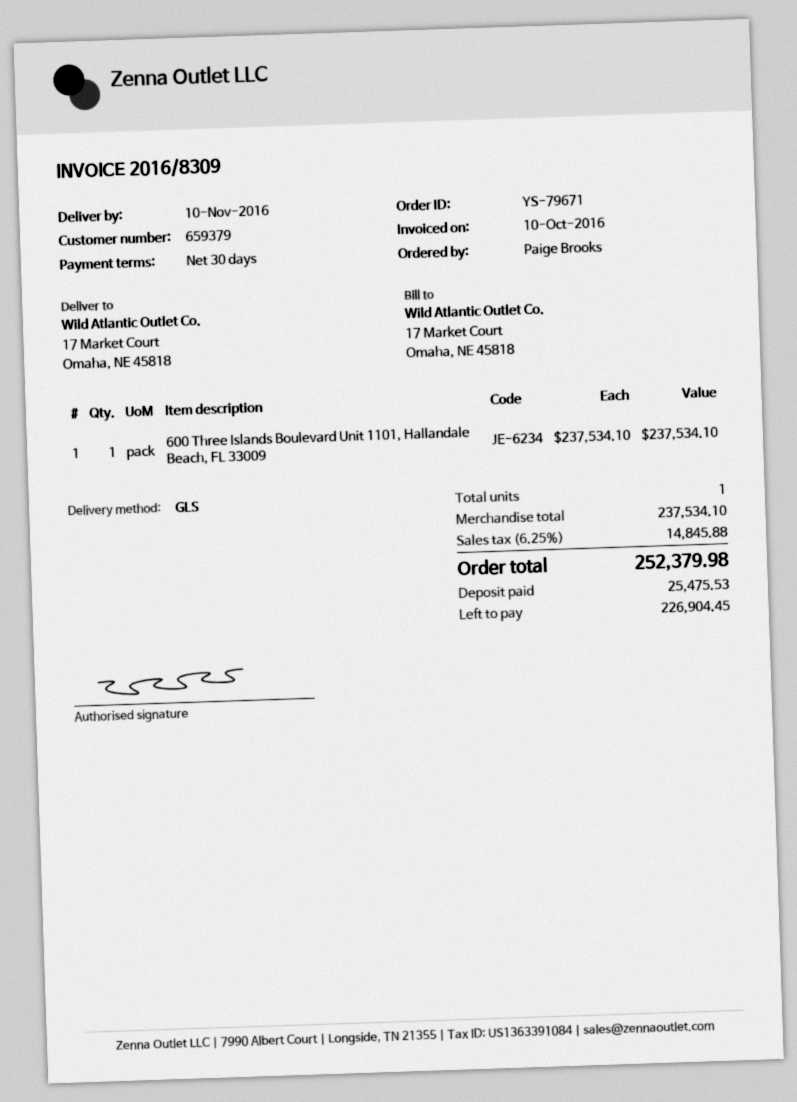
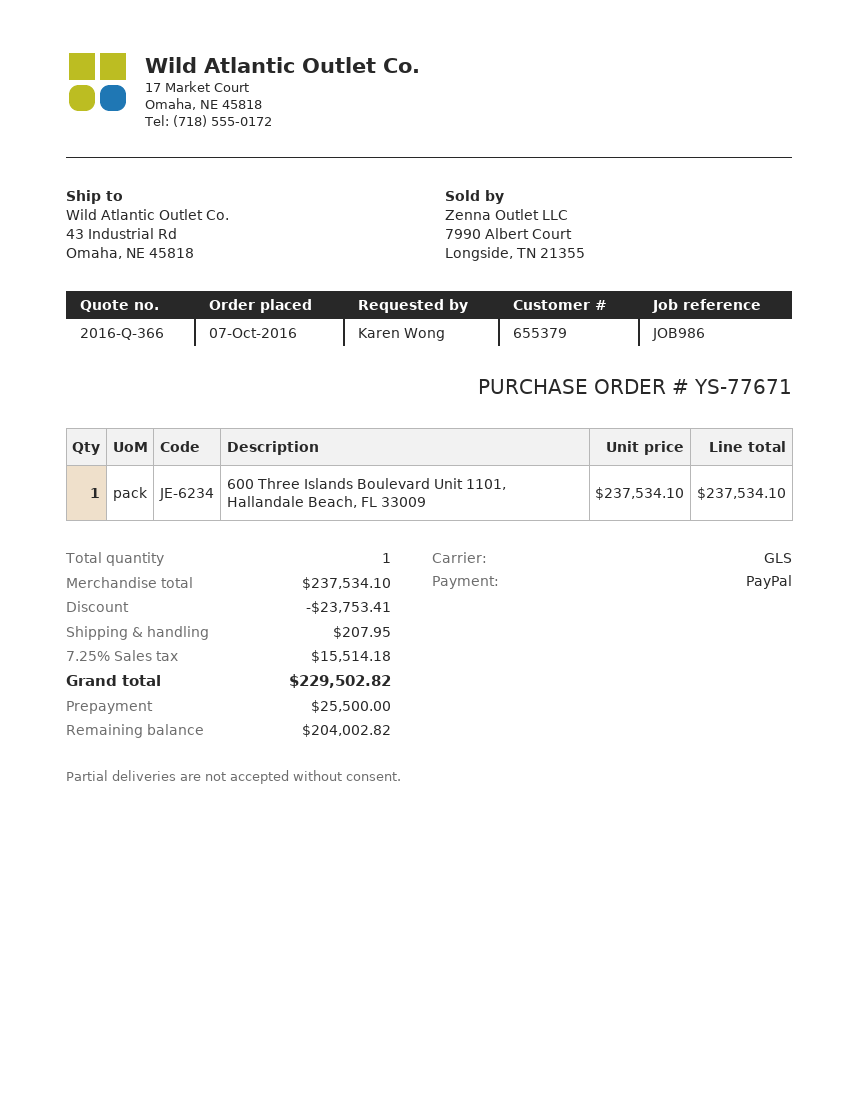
order number: YS-79671 -> YS-77671
customer number: 659379 -> 655379
ordered by: Paige Brooks -> Karen Wong
ship to: 17 Market Court, Omaha, NE 45818 -> 43 Industrial Rd, Omaha, NE 45818
discount: none -> 23753.41
shipping: none -> 207.95
tax: 6.25% = 14845.88 -> 7.25% = 15514.18
total: 252379.98 -> 229502.82
deposit: 25475.53 -> 25500.00
balance: 226904.45 -> 204002.82

